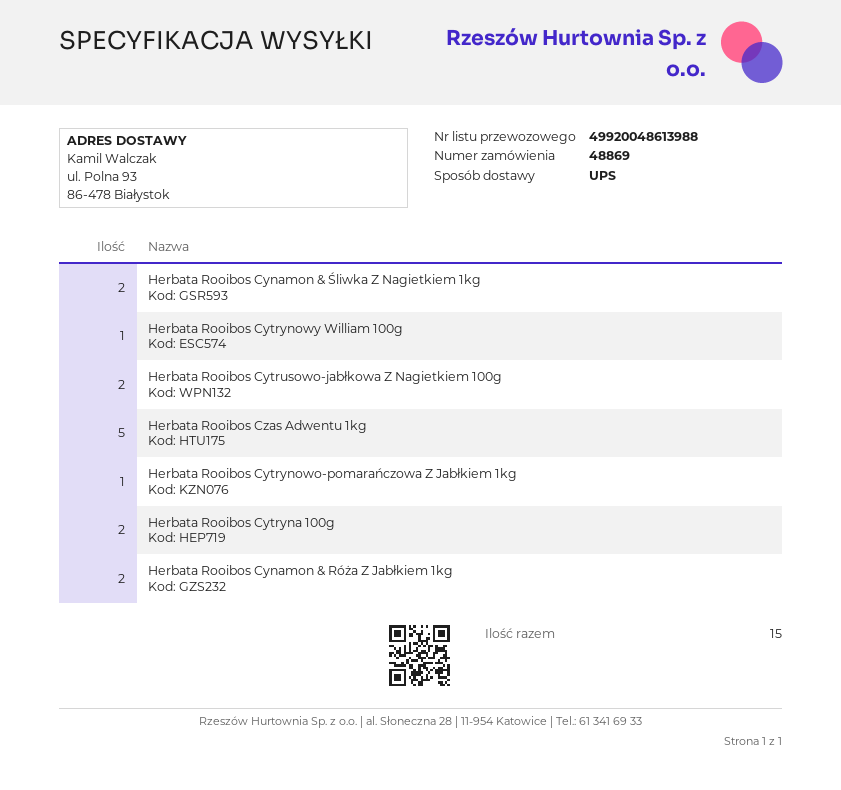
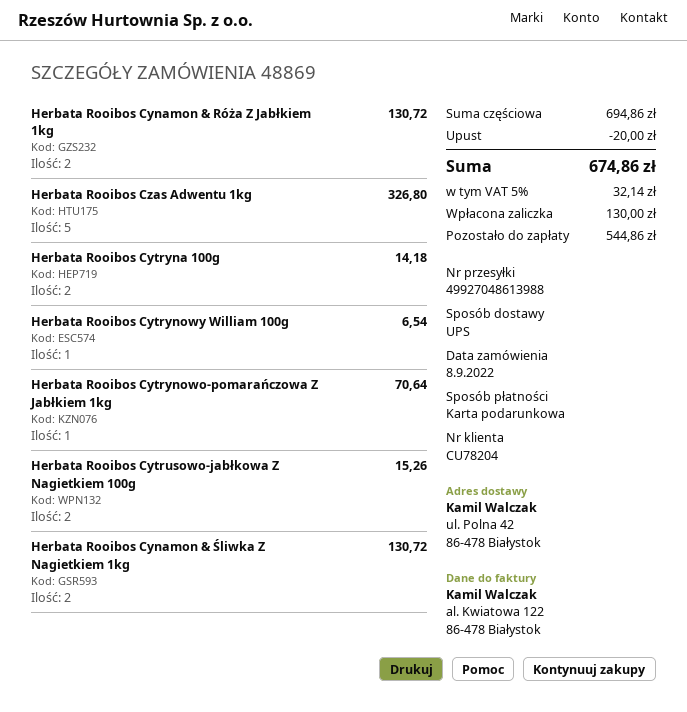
tracking number: 49920048613988 -> 49927048613988
ship to: ul. Polna 93, 86-478 Białystok -> ul. Polna 42, 86-478 Białystok

